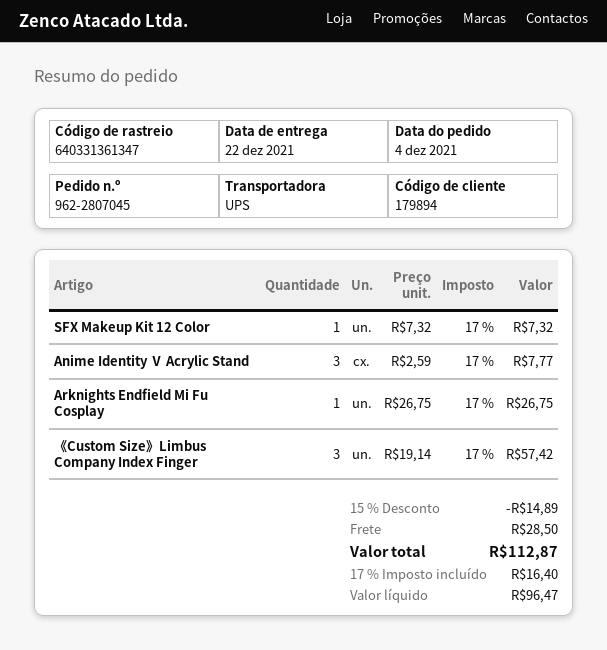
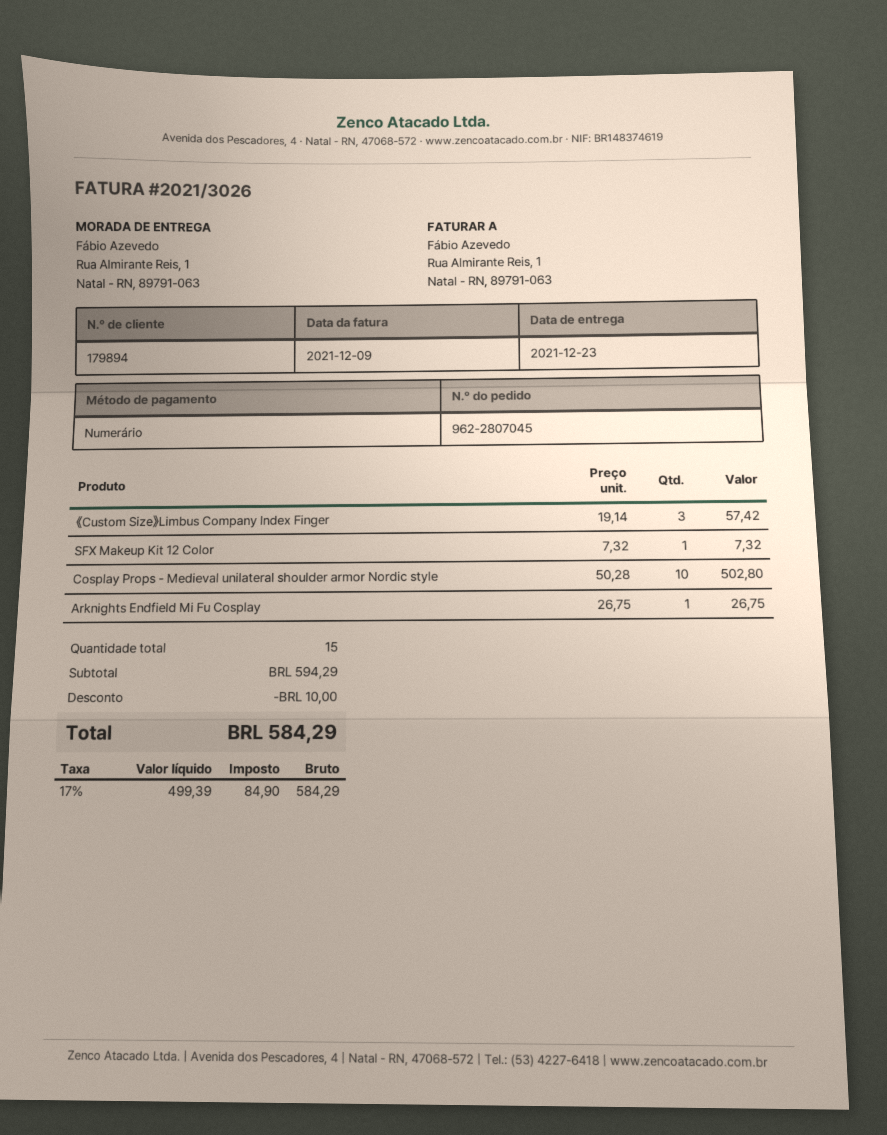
delivery date: 2021-12-22 -> 2021-12-23
Anime Identity Ⅴ Acrylic Stand: 3 x 2.59 = 7.77 -> none
Cosplay Props - Medieval unilateral shoulder armor Nordic style: none -> 10 x 50.28 = 502.80
discount: 14.89 -> 10.00
shipping: 28.50 -> none
net: 96.47 -> 499.39
tax: 17% = 16.40 -> 17% = 84.90
total: 112.87 -> 584.29

